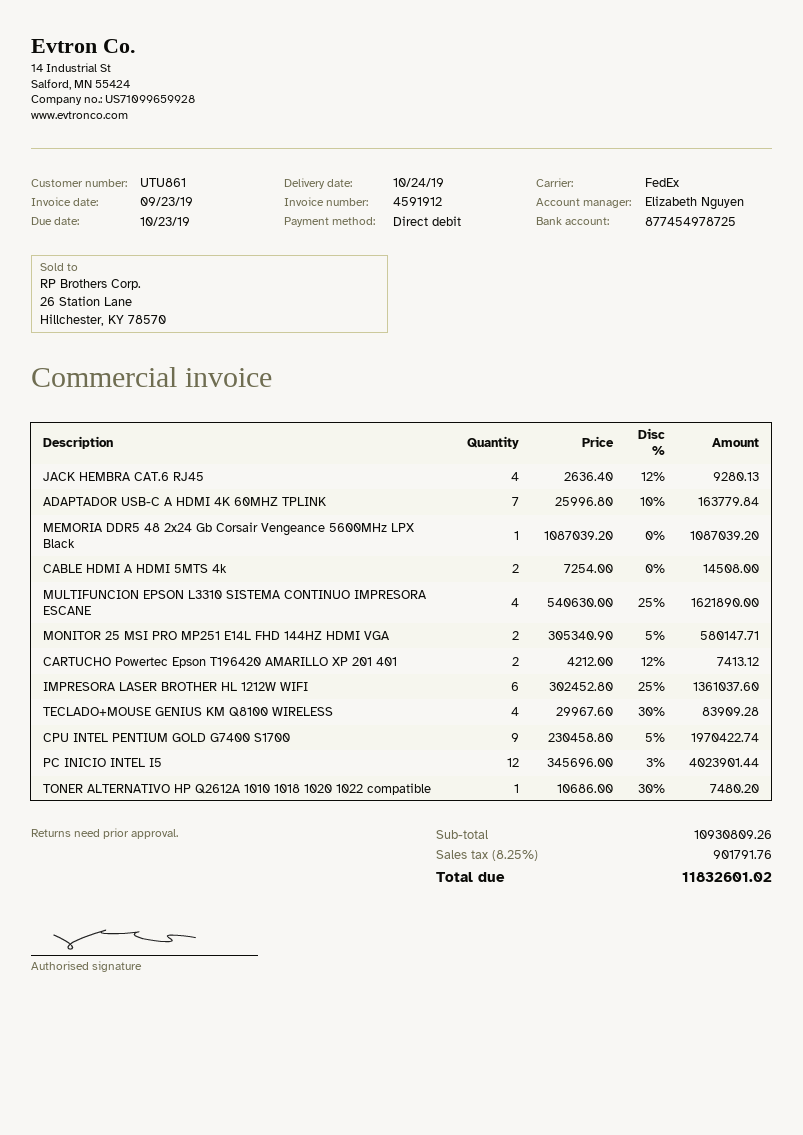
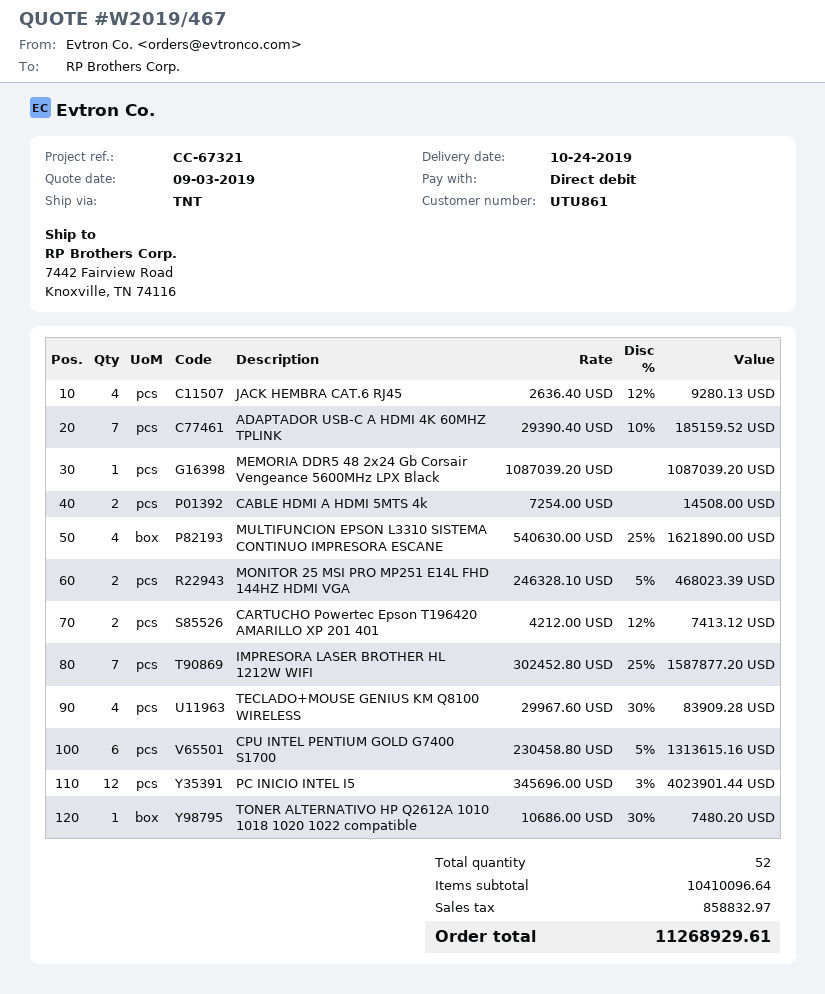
shipping method: FedEx -> TNT
ADAPTADOR USB-C A HDMI 4K 60MHZ TPLINK: 7 x 25996.80 - 10% = 163779.84 -> 7 x 29390.40 - 10% = 185159.52
MONITOR 25 MSI PRO MP251 E14L FHD 144HZ HDMI VGA: 2 x 305340.90 - 5% = 580147.71 -> 2 x 246328.10 - 5% = 468023.39
IMPRESORA LASER BROTHER HL 1212W WIFI: 6 x 302452.80 - 25% = 1361037.60 -> 7 x 302452.80 - 25% = 1587877.20
CPU INTEL PENTIUM GOLD G7400 S1700: 9 x 230458.80 - 5% = 1970422.74 -> 6 x 230458.80 - 5% = 1313615.16
subtotal: 10930809.26 -> 10410096.64
tax: 901791.76 -> 858832.97
total: 11832601.02 -> 11268929.61

